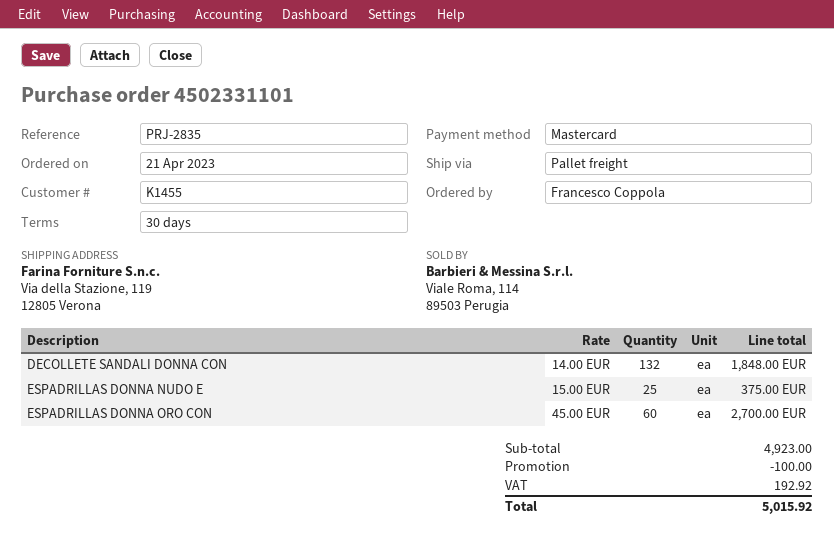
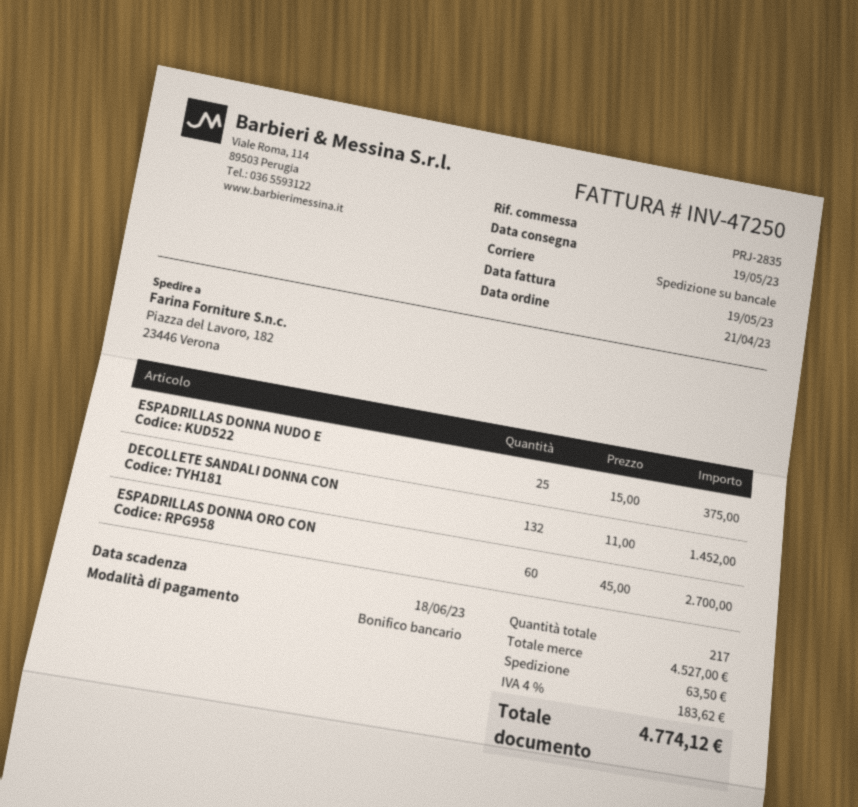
payment method: Mastercard -> bank transfer
ship to: Via della Stazione, 119, 12805 Verona -> Piazza del Lavoro, 182, 23446 Verona
DECOLLETE SANDALI DONNA CON: 132 x 14.00 = 1848.00 -> 132 x 11.00 = 1452.00
subtotal: 4923.00 -> 4527.00
discount: 100.00 -> none
shipping: none -> 63.50
tax: 192.92 -> 183.62
total: 5015.92 -> 4774.12

